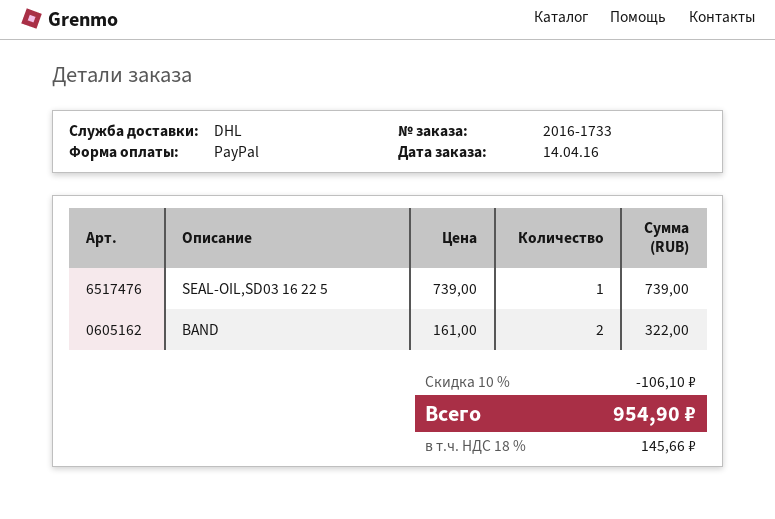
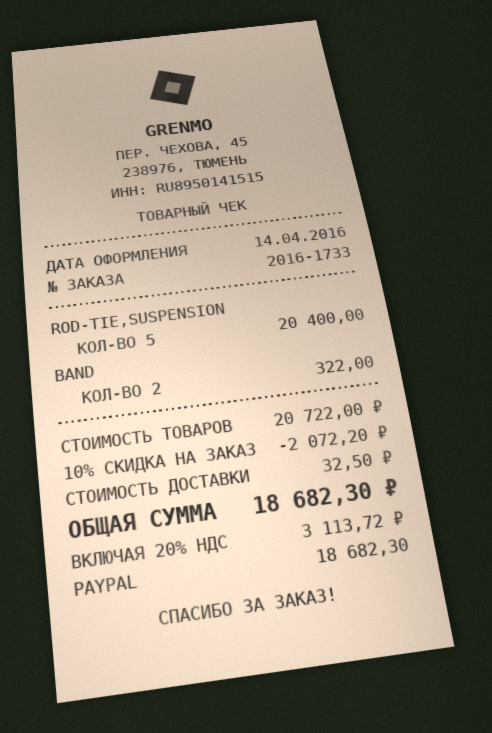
SEAL-OIL,SD03 16 22 5: 1 for 739.00 -> none
ROD-TIE,SUSPENSION: none -> 5 for 20400.00
discount: 10% = 106.10 -> 10% = 2072.20
shipping: none -> 32.50
tax: 18% = 145.66 -> 20% = 3113.72
total: 954.90 -> 18682.30

